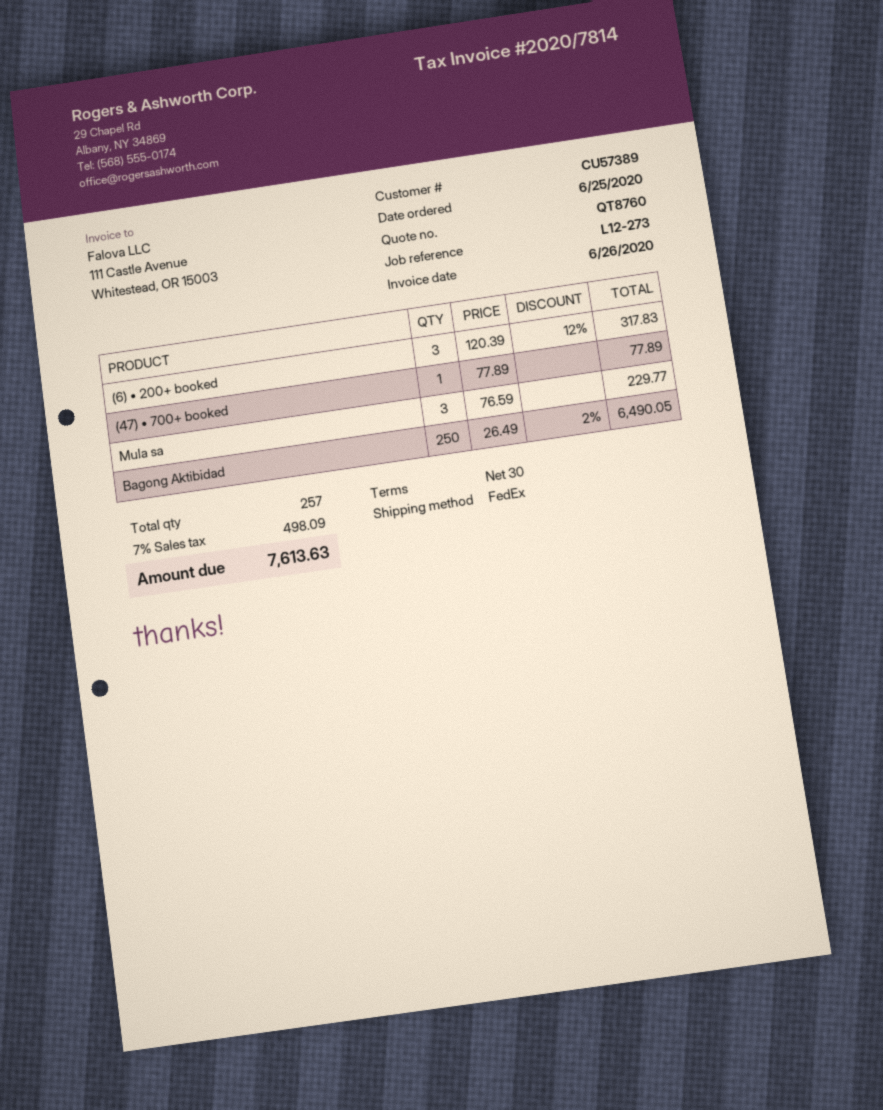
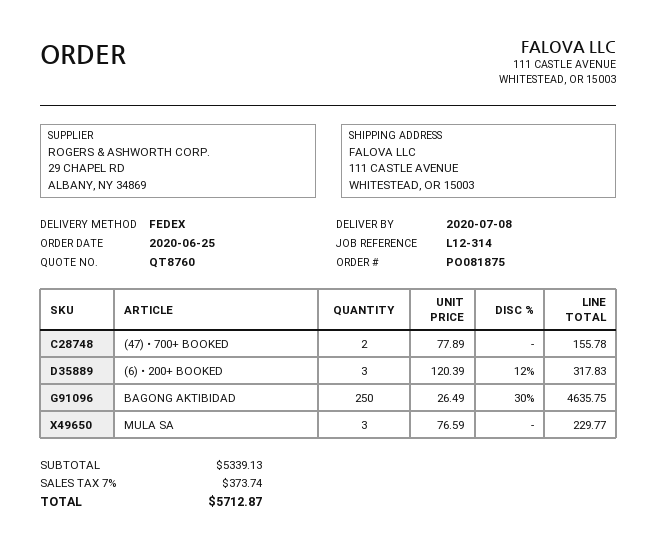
reference: L12-273 -> L12-314
(47) • 700+ booked: 1 x 77.89 = 77.89 -> 2 x 77.89 = 155.78
Bagong Aktibidad: 250 x 26.49 - 2% = 6490.05 -> 250 x 26.49 - 30% = 4635.75
tax: 7% = 498.09 -> 7% = 373.74
total: 7613.63 -> 5712.87

